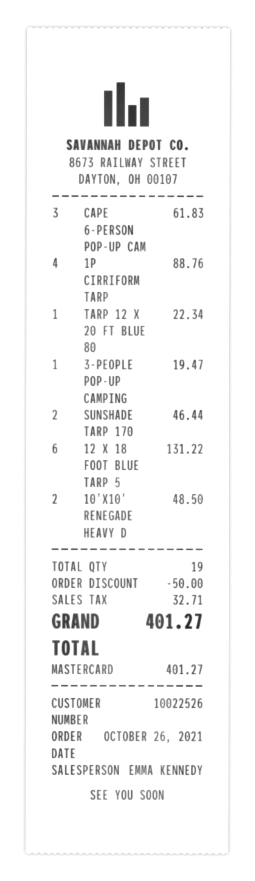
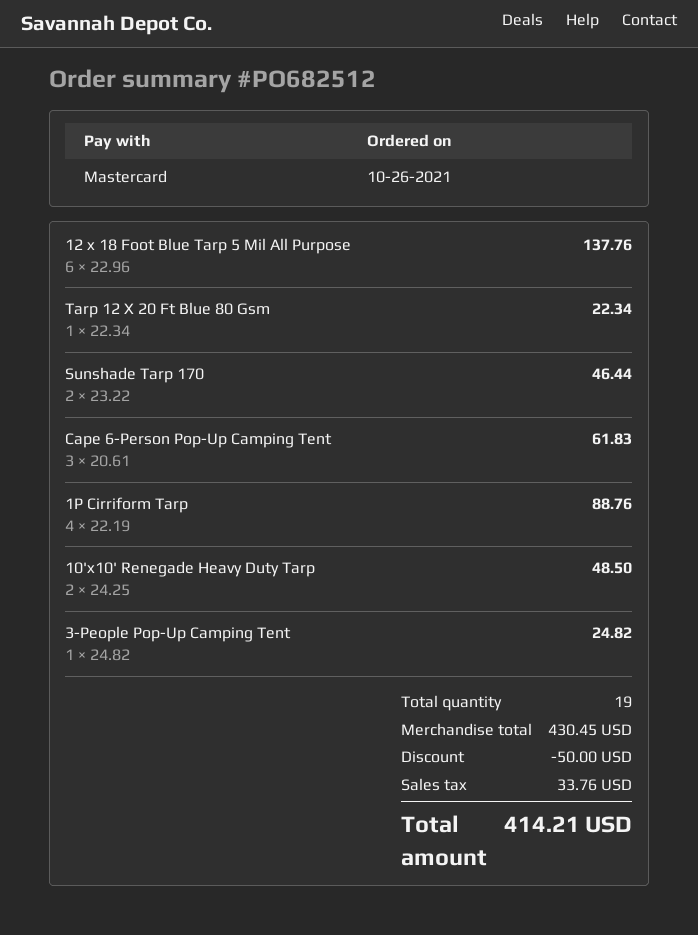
3-PEOPLE POP-UP CAMPING: 1 for 19.47 -> 1 for 24.82
12 X 18 FOOT BLUE TARP 5: 6 for 131.22 -> 6 for 137.76
tax: 32.71 -> 33.76
total: 401.27 -> 414.21

